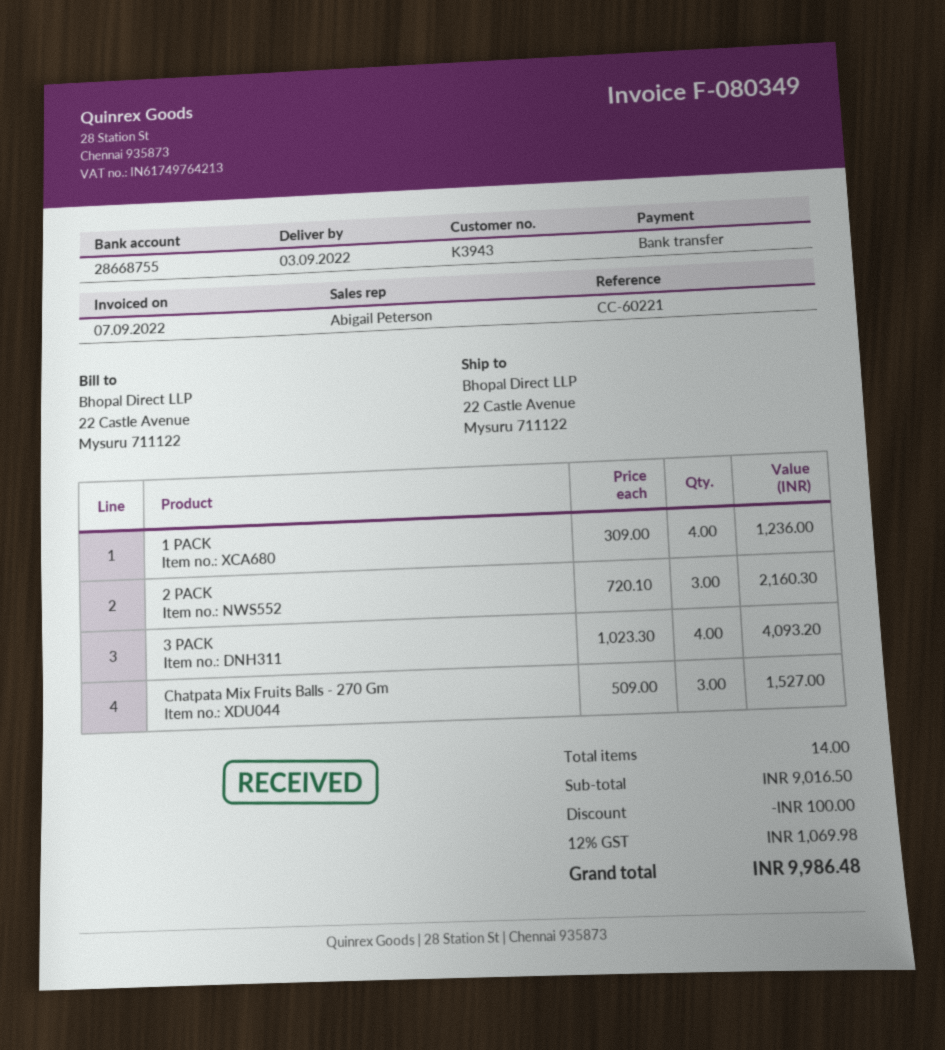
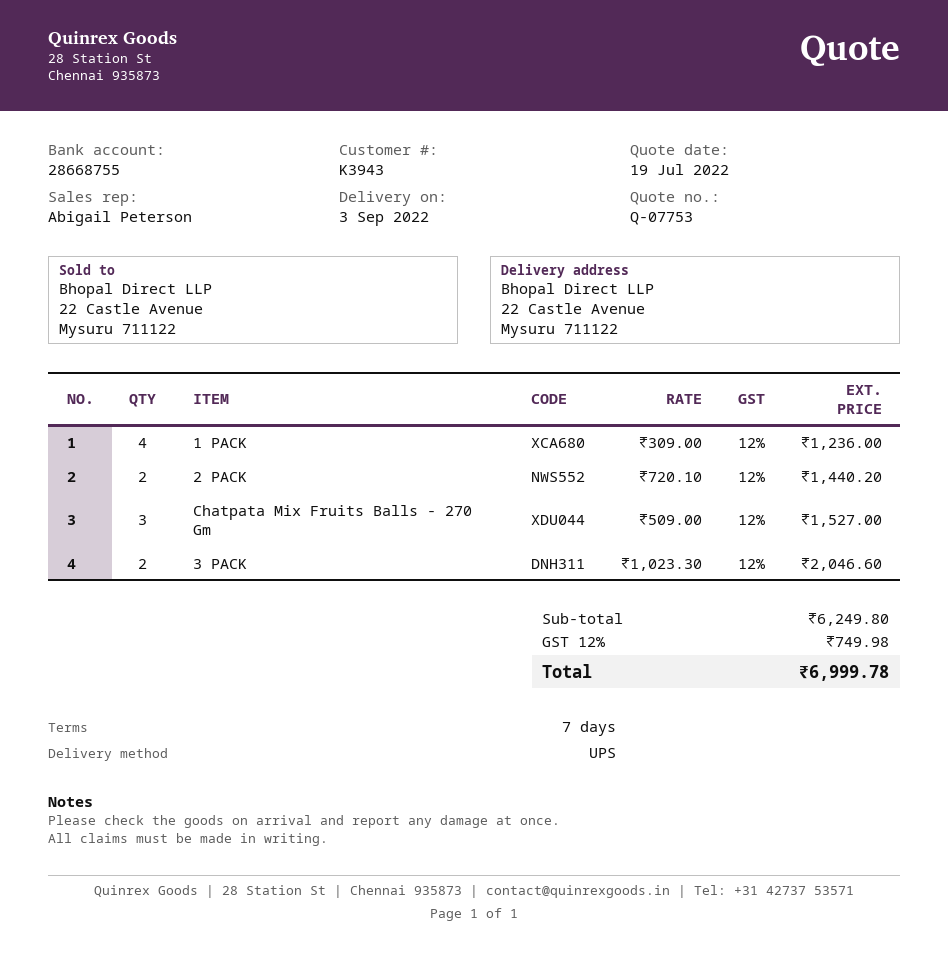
2 PACK: 3 x 720.10 = 2160.30 -> 2 x 720.10 = 1440.20
3 PACK: 4 x 1023.30 = 4093.20 -> 2 x 1023.30 = 2046.60
subtotal: 9016.50 -> 6249.80
discount: 100.00 -> none
tax: 12% = 1069.98 -> 12% = 749.98
total: 9986.48 -> 6999.78

